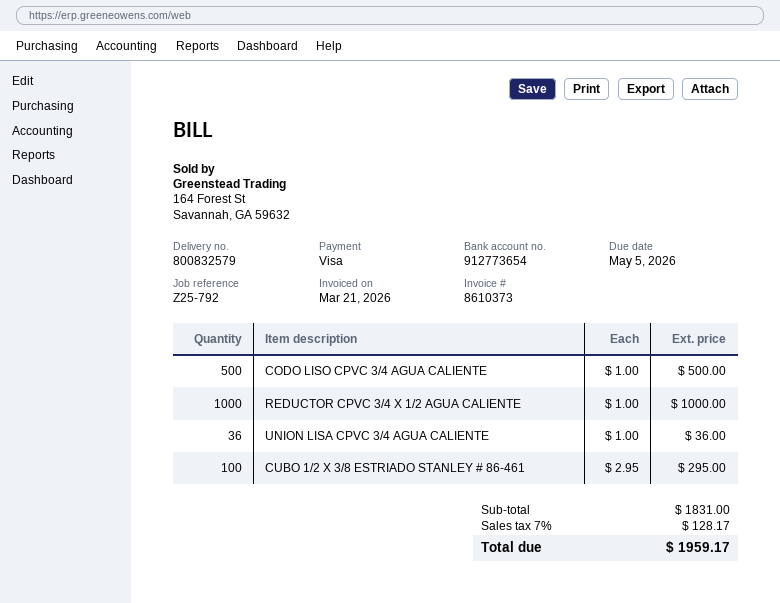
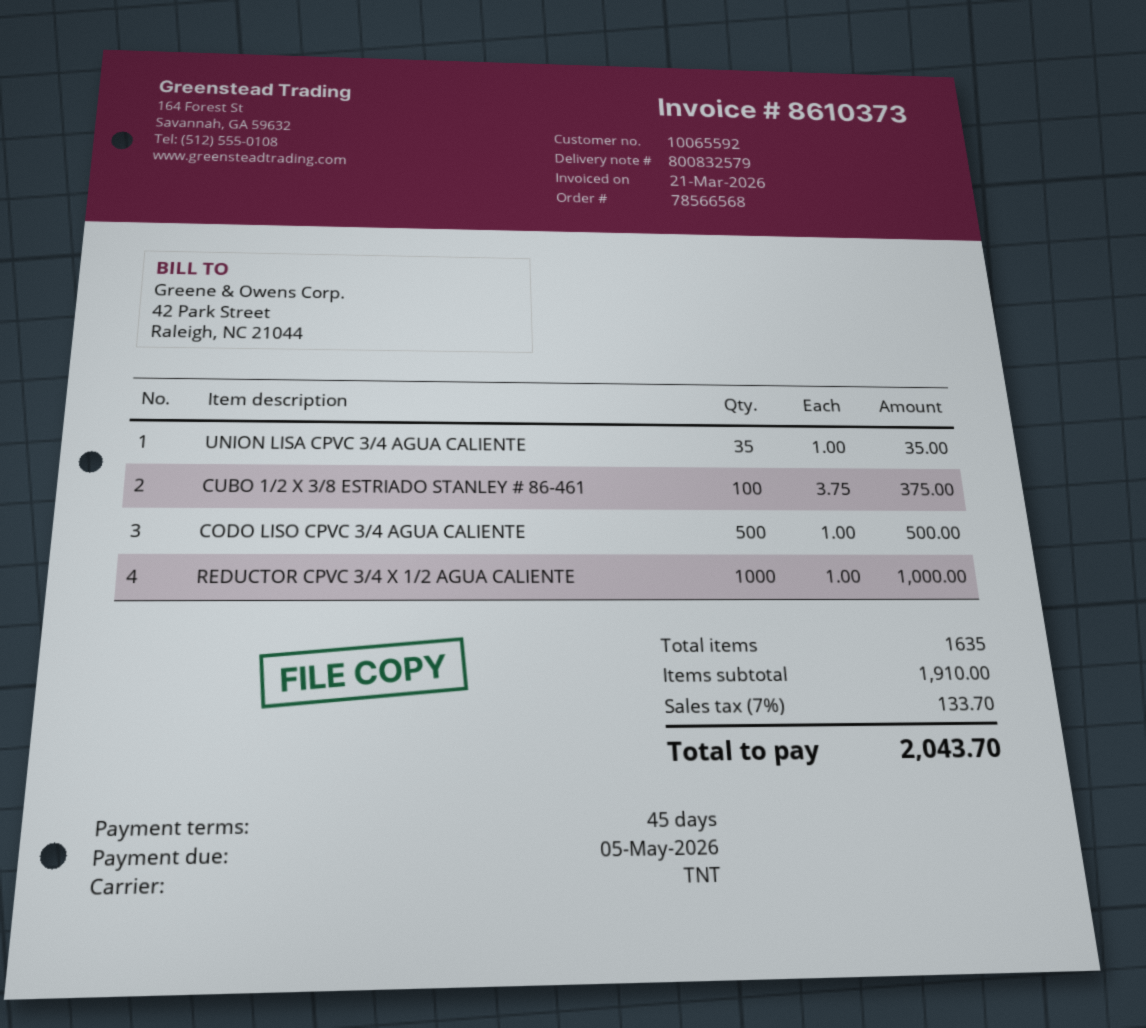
UNION LISA CPVC 3/4 AGUA CALIENTE: 36 x 1.00 = 36.00 -> 35 x 1.00 = 35.00
CUBO 1/2 X 3/8 ESTRIADO STANLEY # 86-461: 100 x 2.95 = 295.00 -> 100 x 3.75 = 375.00
subtotal: 1831.00 -> 1910.00
tax: 7% = 128.17 -> 7% = 133.70
total: 1959.17 -> 2043.70

